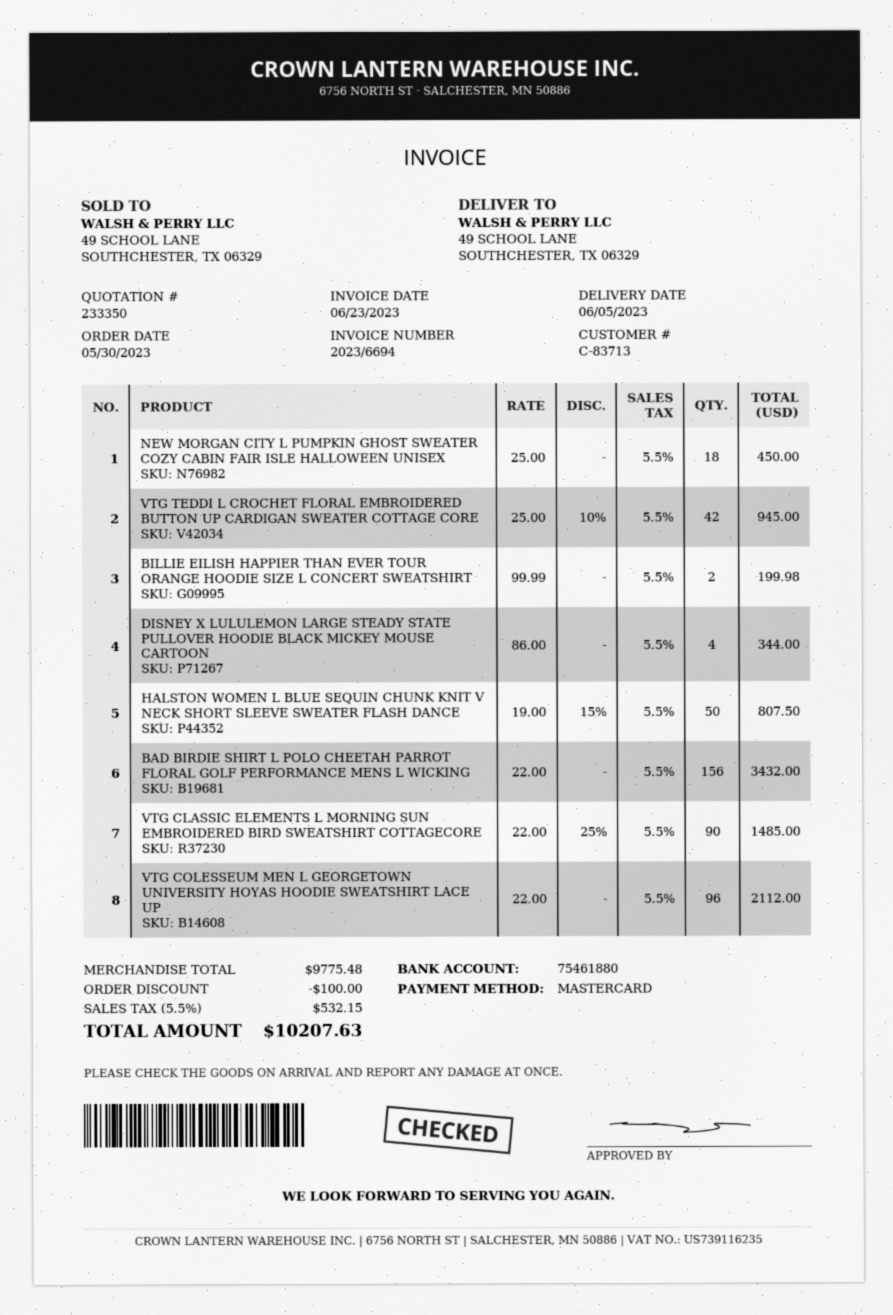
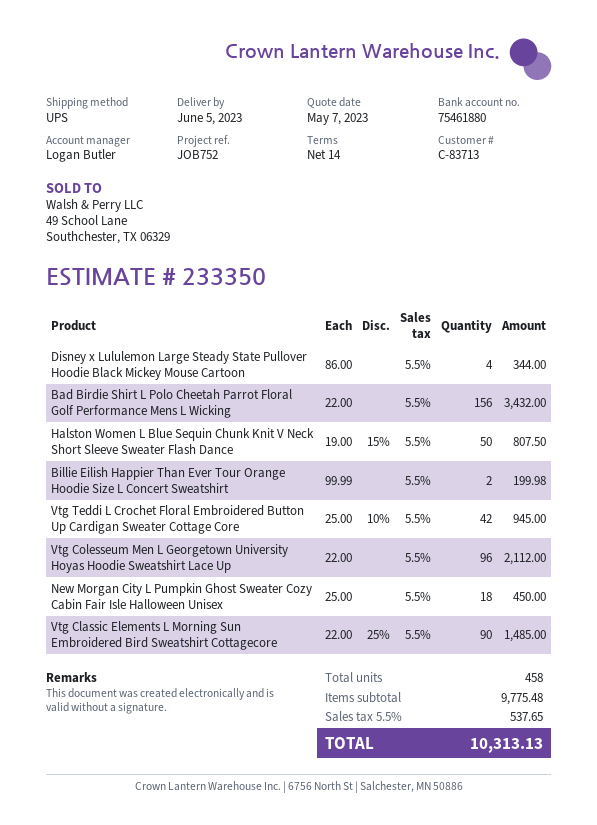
discount: 100.00 -> none
tax: 5.5% = 532.15 -> 5.5% = 537.65
total: 10207.63 -> 10313.13

